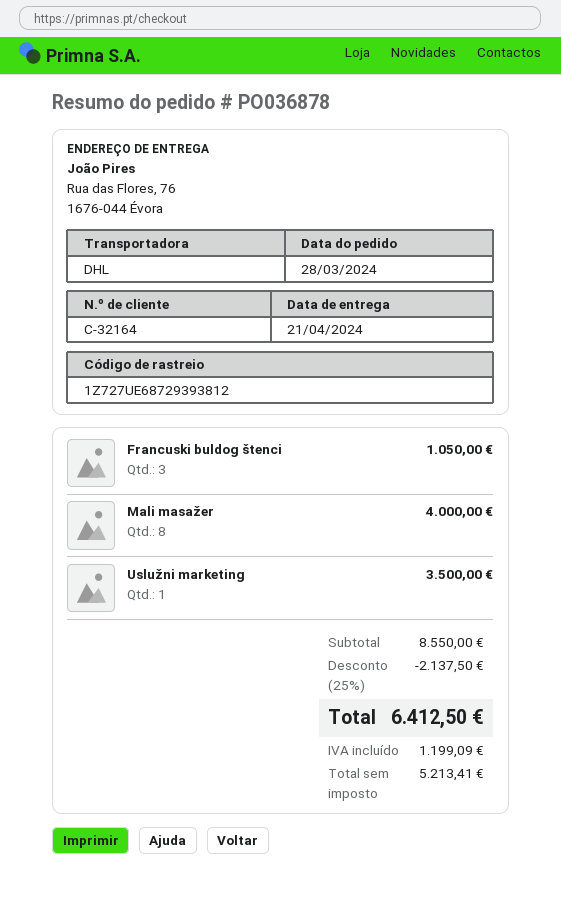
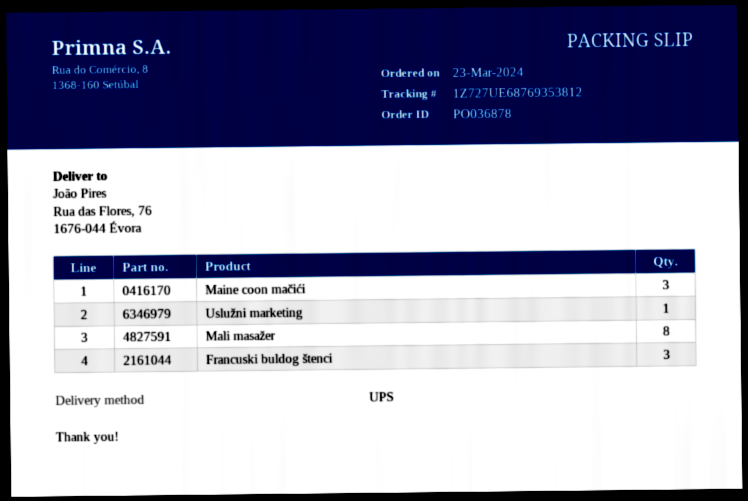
order date: 2024-03-28 -> 2024-03-23
shipping method: DHL -> UPS
tracking number: 1Z727UE68729393812 -> 1Z727UE68769353812
Maine coon mačići: none -> 3

